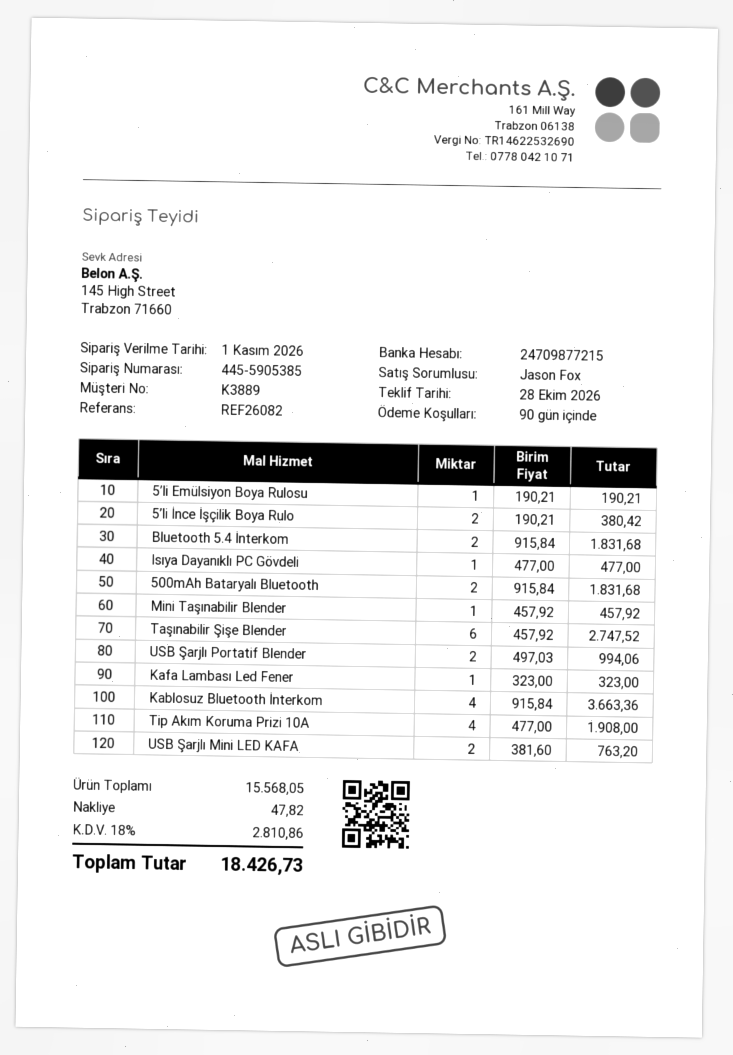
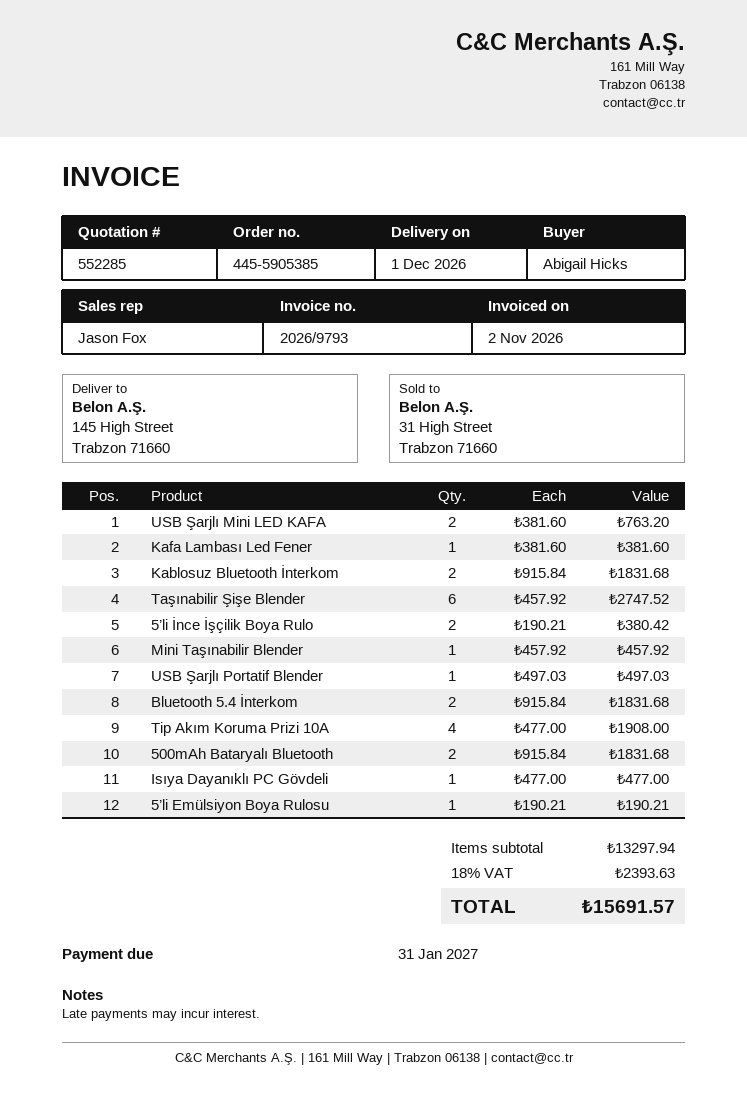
USB Şarjlı Portatif Blender: 2 x 497.03 = 994.06 -> 1 x 497.03 = 497.03
Kafa Lambası Led Fener: 1 x 323.00 = 323.00 -> 1 x 381.60 = 381.60
Kablosuz Bluetooth İnterkom: 4 x 915.84 = 3663.36 -> 2 x 915.84 = 1831.68
subtotal: 15568.05 -> 13297.94
shipping: 47.82 -> none
tax: 18% = 2810.86 -> 18% = 2393.63
total: 18426.73 -> 15691.57

